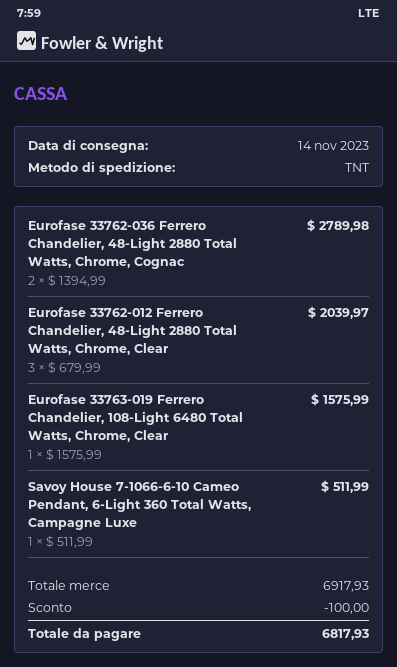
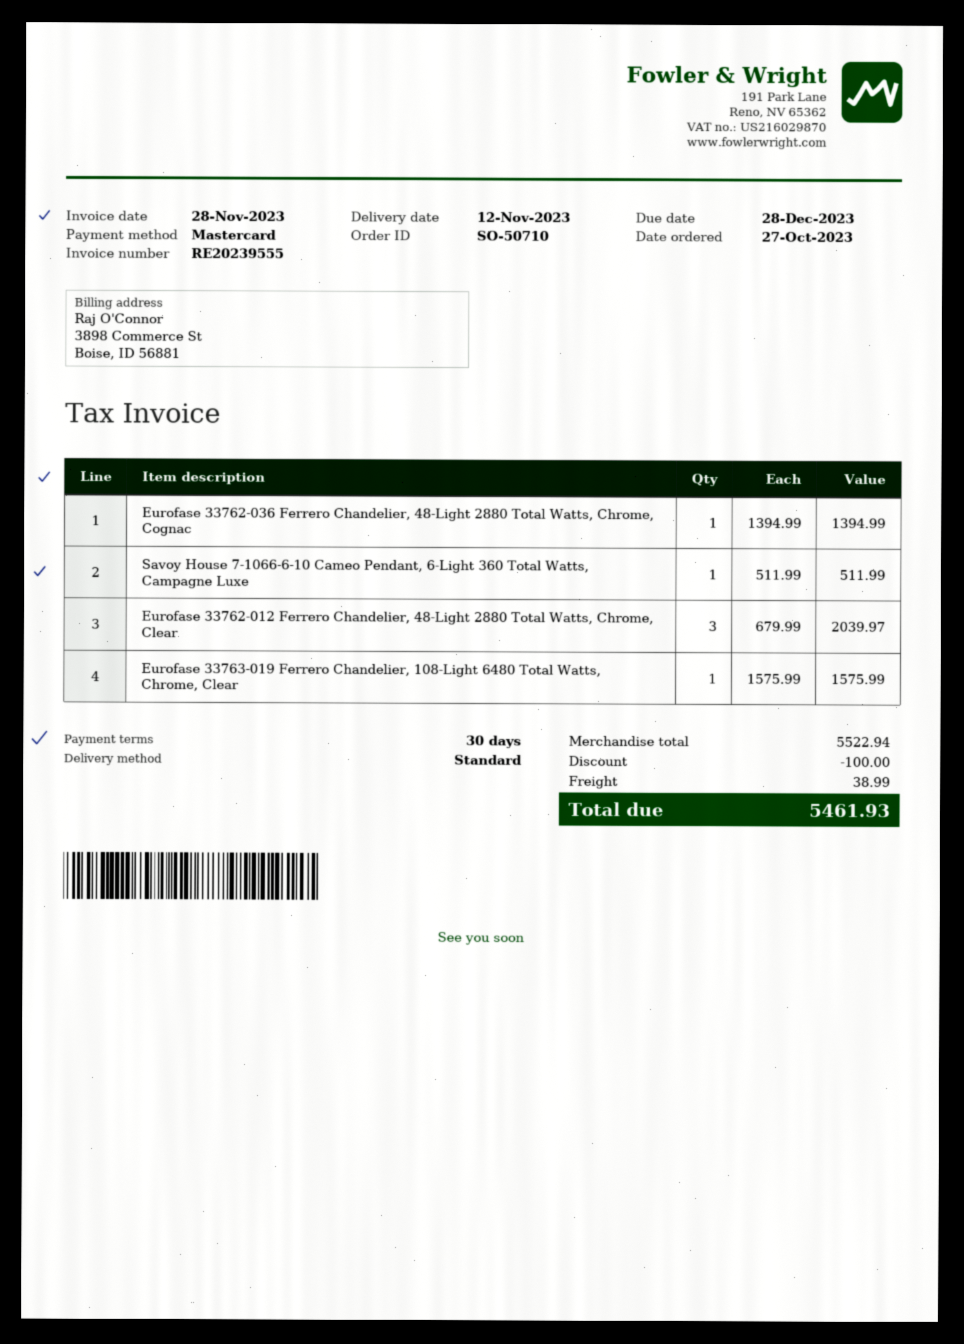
delivery date: 2023-11-14 -> 2023-11-12
shipping method: TNT -> standard
Eurofase 33762-036 Ferrero Chandelier, 48-Light 2880 Total Watts, Chrome, Cognac: 2 x 1394.99 = 2789.98 -> 1 x 1394.99 = 1394.99
subtotal: 6917.93 -> 5522.94
shipping: none -> 38.99
total: 6817.93 -> 5461.93

